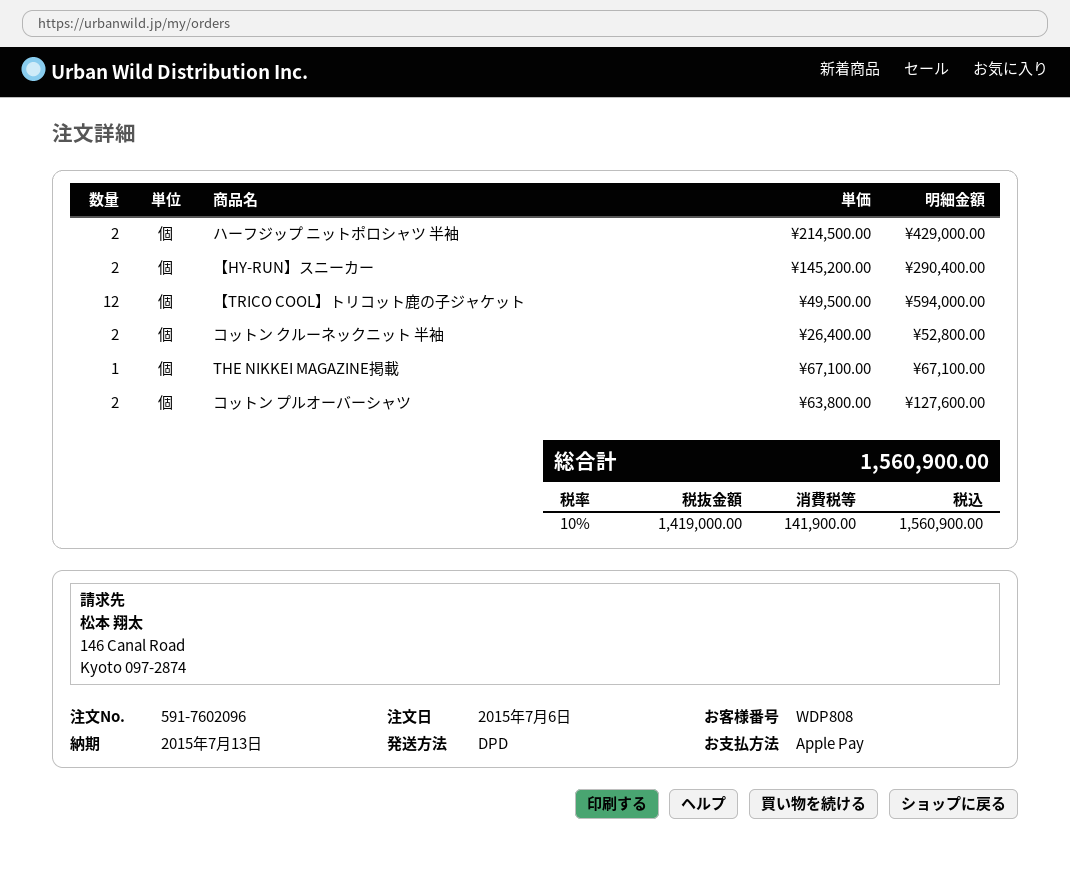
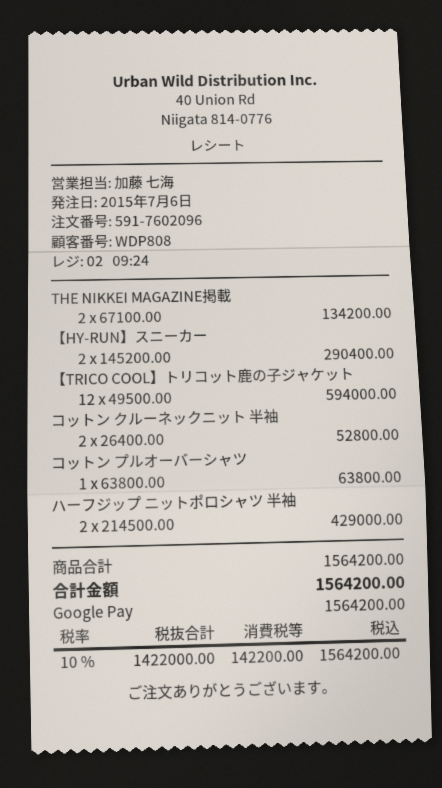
payment method: Apple Pay -> Google Pay
THE NIKKEI MAGAZINE掲載: 1 x 67100.00 = 67100.00 -> 2 x 67100.00 = 134200.00
コットン プルオーバーシャツ: 2 x 63800.00 = 127600.00 -> 1 x 63800.00 = 63800.00
net: 1419000.00 -> 1422000.00
tax: 10% = 141900.00 -> 10% = 142200.00
total: 1560900.00 -> 1564200.00

